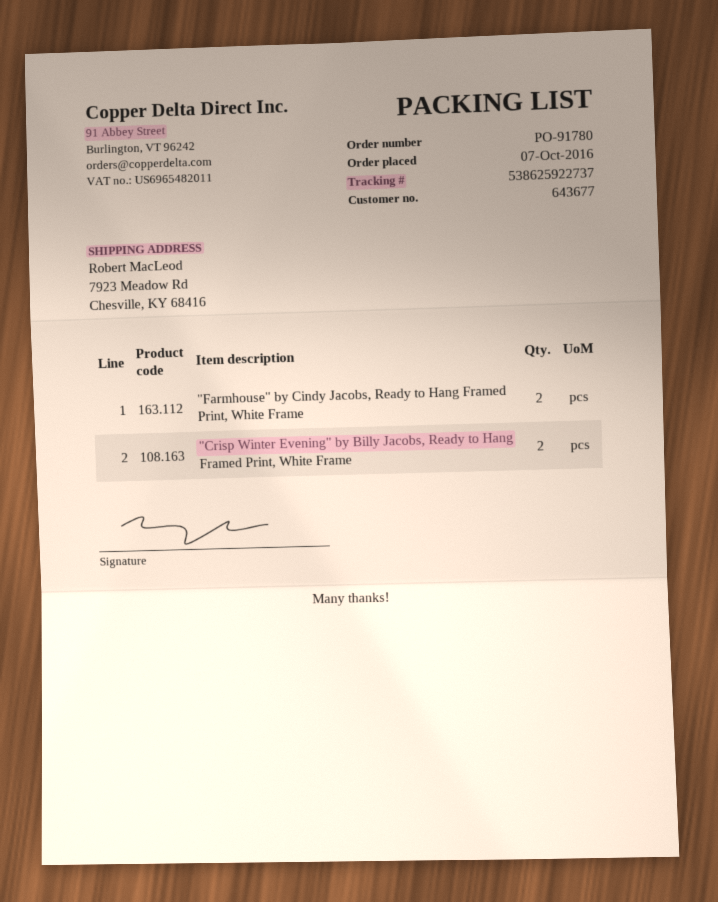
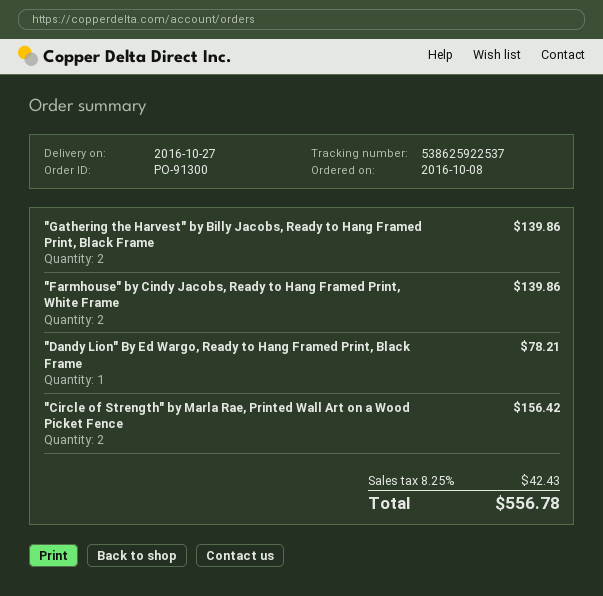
order number: PO-91780 -> PO-91300
order date: 2016-10-07 -> 2016-10-08
tracking number: 538625922737 -> 538625922537
"Crisp Winter Evening" by Billy Jacobs, Ready to Hang Framed Print, White Frame: 2 -> none
"Gathering the Harvest" by Billy Jacobs, Ready to Hang Framed Print, Black Frame: none -> 2
"Dandy Lion" By Ed Wargo, Ready to Hang Framed Print, Black Frame: none -> 1
"Circle of Strength" by Marla Rae, Printed Wall Art on a Wood Picket Fence: none -> 2

